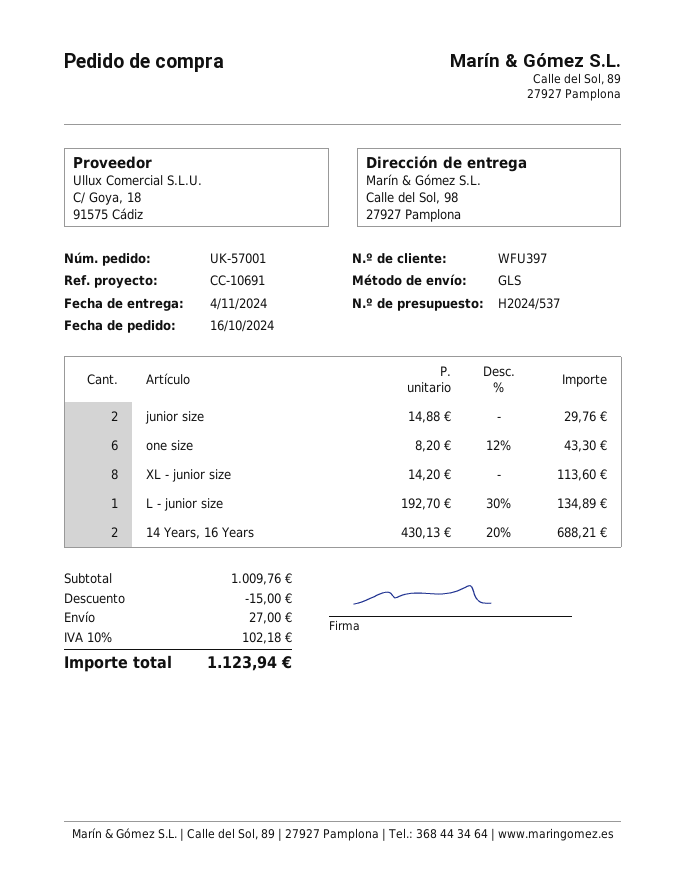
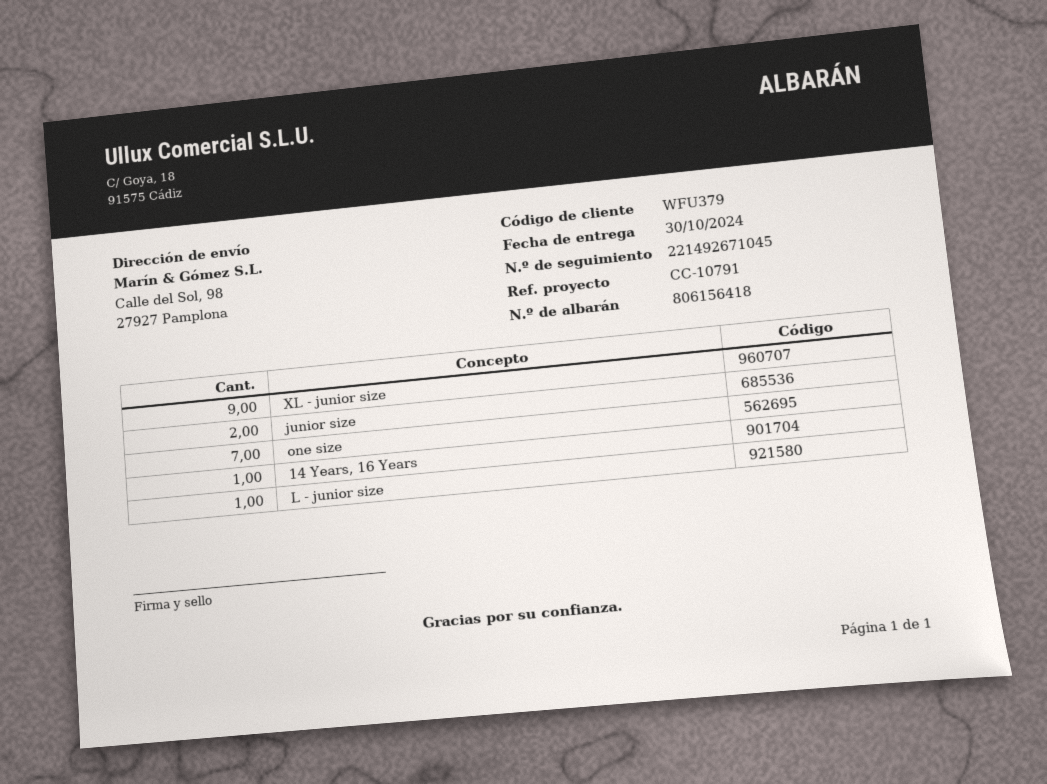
delivery date: 2024-11-04 -> 2024-10-30
customer number: WFU397 -> WFU379
reference: CC-10691 -> CC-10791
one size: 6 -> 7
XL - junior size: 8 -> 9
14 Years, 16 Years: 2 -> 1

